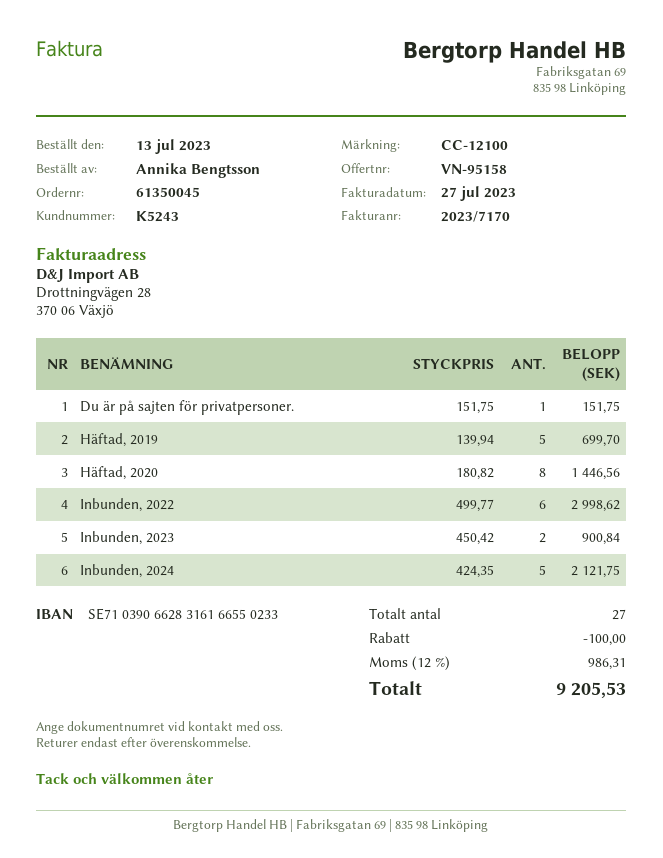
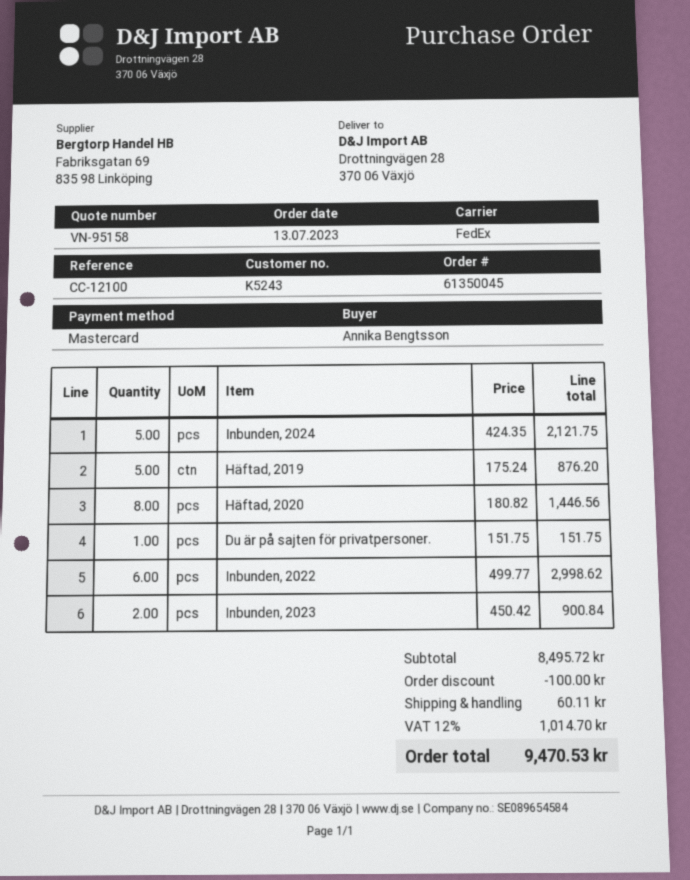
Häftad, 2019: 5 x 139.94 = 699.70 -> 5 x 175.24 = 876.20
shipping: none -> 60.11
tax: 12% = 986.31 -> 12% = 1014.70
total: 9205.53 -> 9470.53

